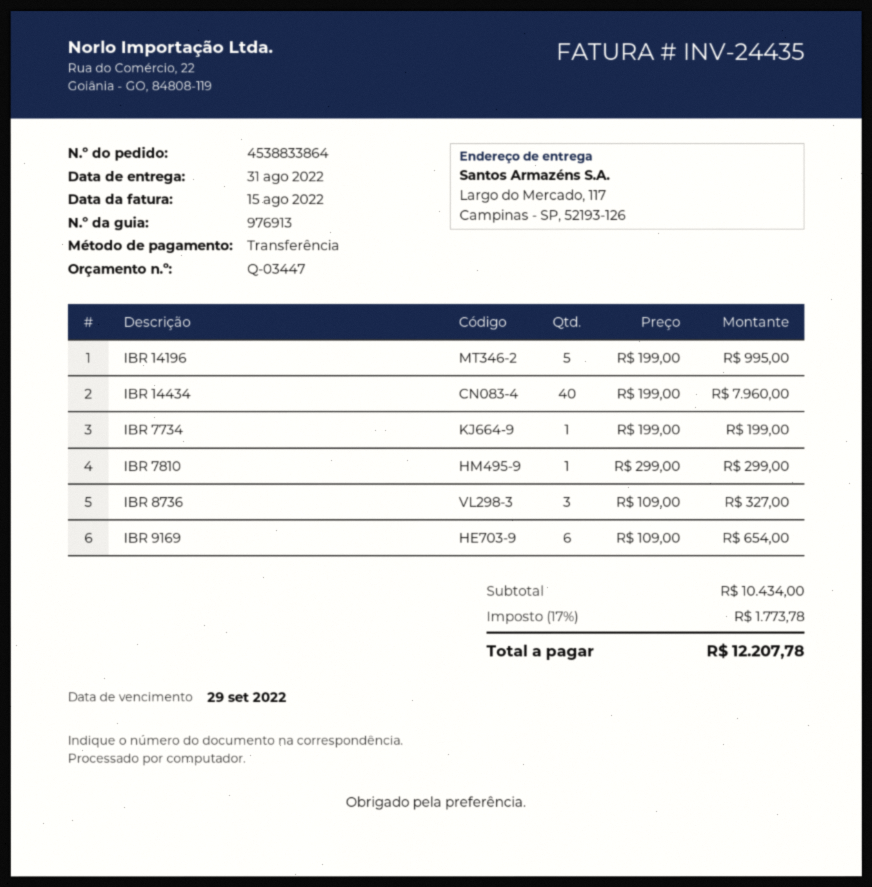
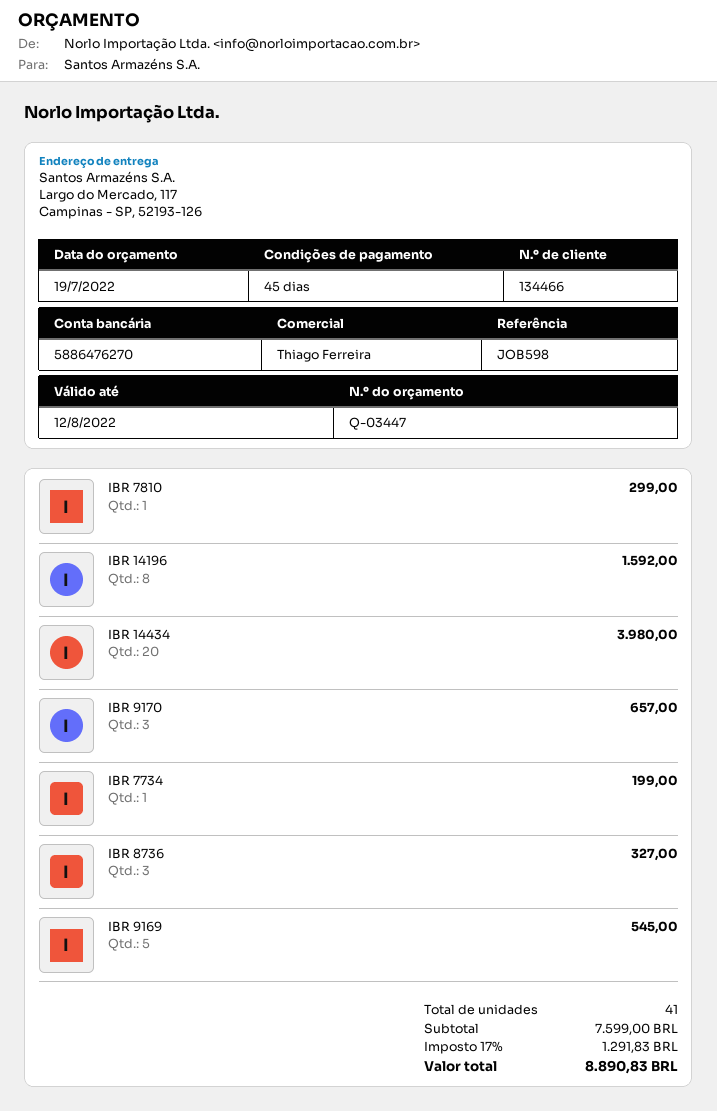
IBR 14196: 5 for 995.00 -> 8 for 1592.00
IBR 14434: 40 for 7960.00 -> 20 for 3980.00
IBR 9169: 6 for 654.00 -> 5 for 545.00
IBR 9170: none -> 3 for 657.00
subtotal: 10434.00 -> 7599.00
tax: 17% = 1773.78 -> 17% = 1291.83
total: 12207.78 -> 8890.83

